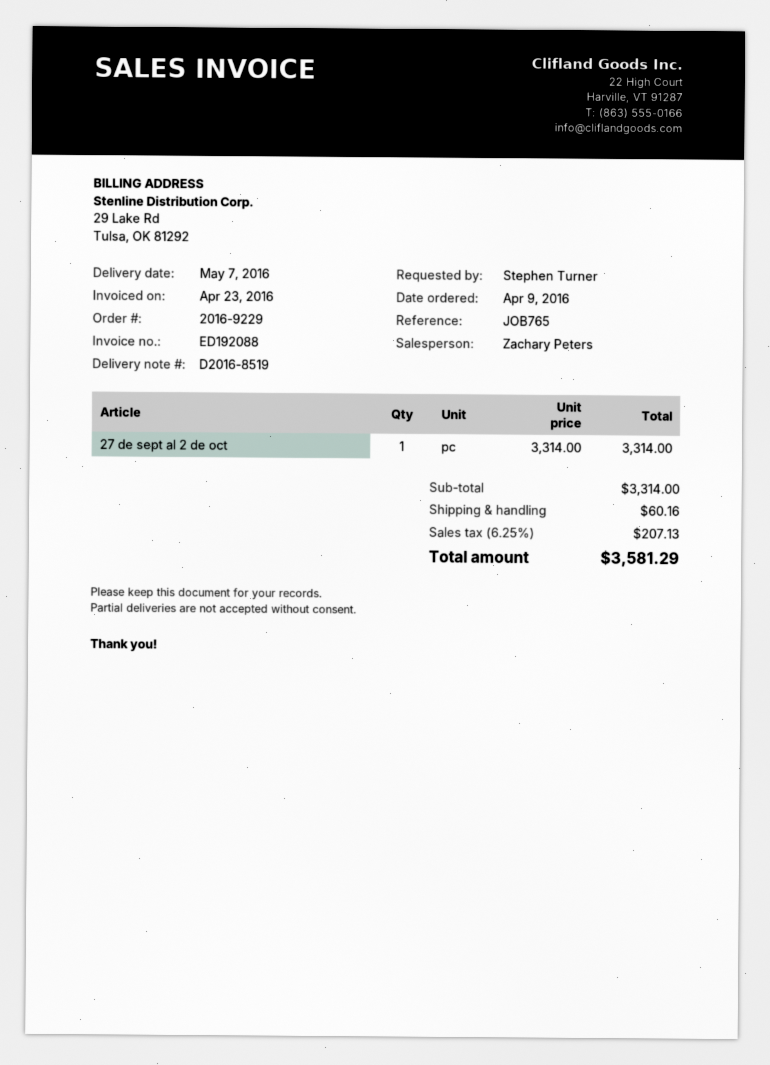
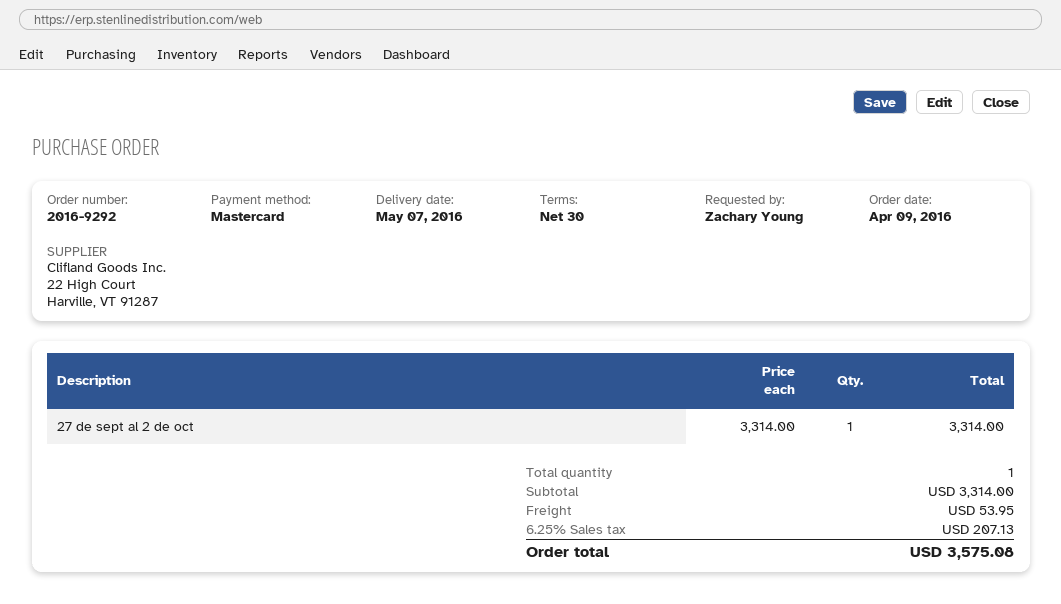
order number: 2016-9229 -> 2016-9292
ordered by: Stephen Turner -> Zachary Young
shipping: 60.16 -> 53.95
total: 3581.29 -> 3575.08

